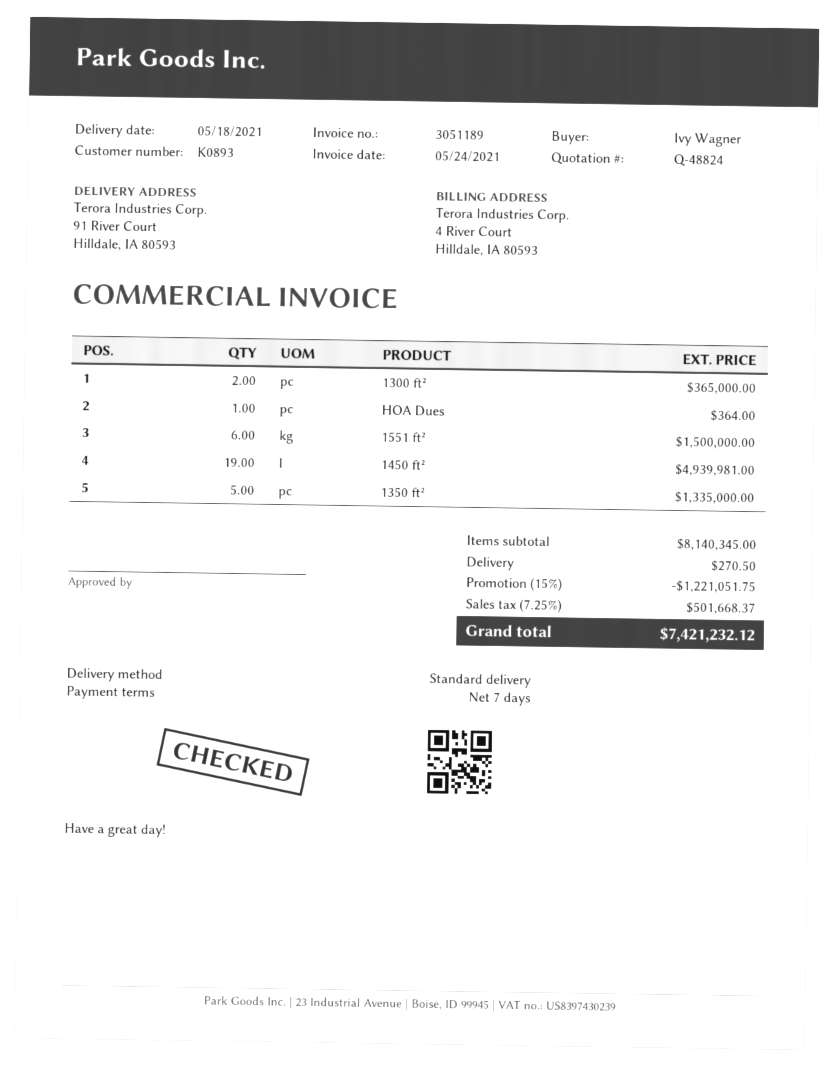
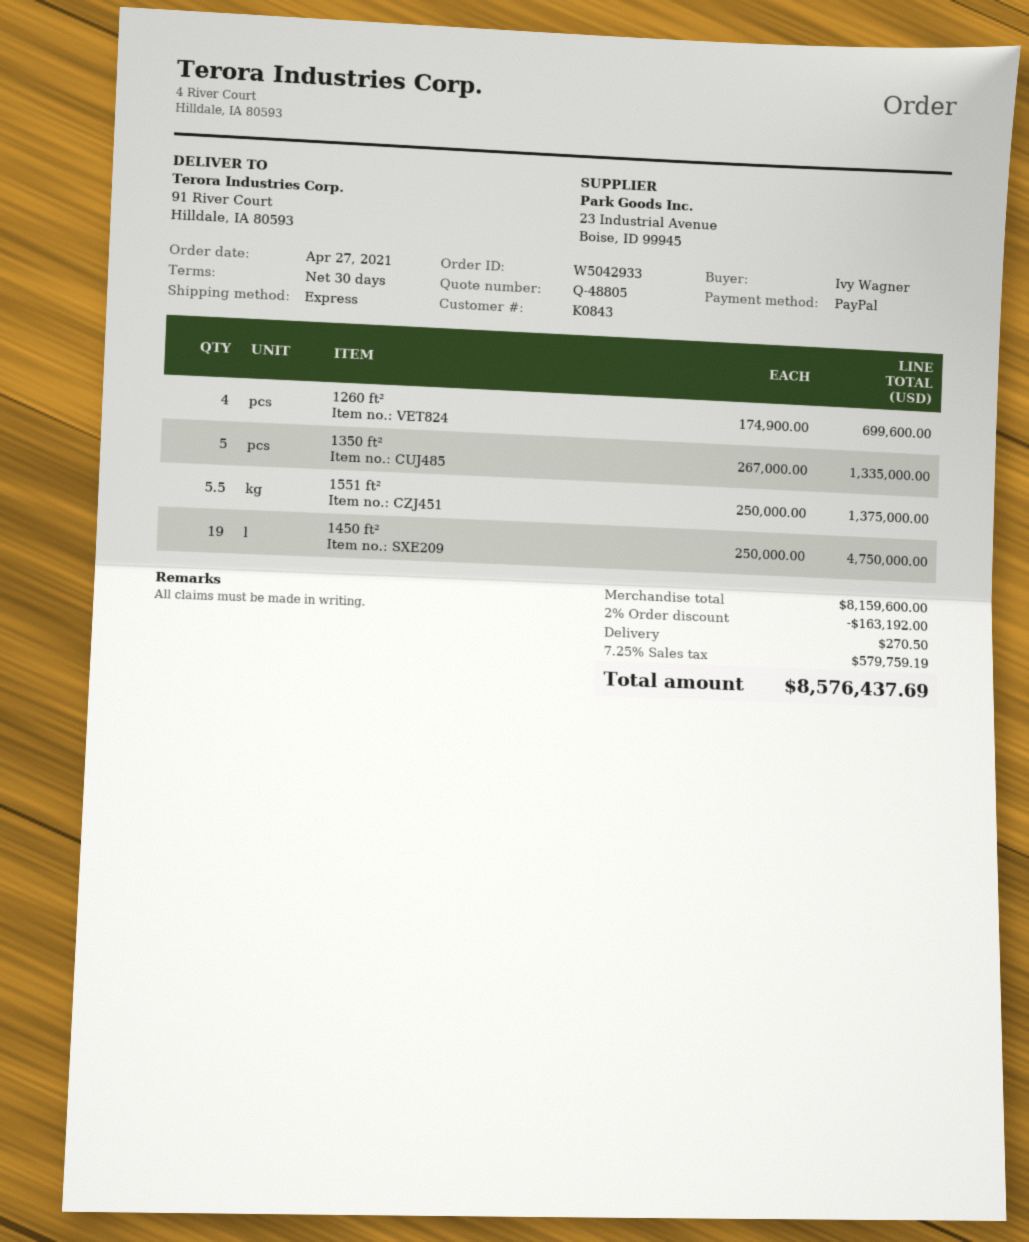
quote number: Q-48824 -> Q-48805
payment terms: 7 days -> 30 days
customer number: K0893 -> K0843
shipping method: standard -> express
1300 ft²: 2 for 365000.00 -> none
HOA Dues: 1 for 364.00 -> none
1551 ft²: 6 for 1500000.00 -> 5.5 for 1375000.00
1450 ft²: 19 for 4939981.00 -> 19 for 4750000.00
1260 ft²: none -> 4 for 699600.00
subtotal: 8140345.00 -> 8159600.00
discount: 15% = 1221051.75 -> 2% = 163192.00
tax: 7.25% = 501668.37 -> 7.25% = 579759.19
total: 7421232.12 -> 8576437.69

